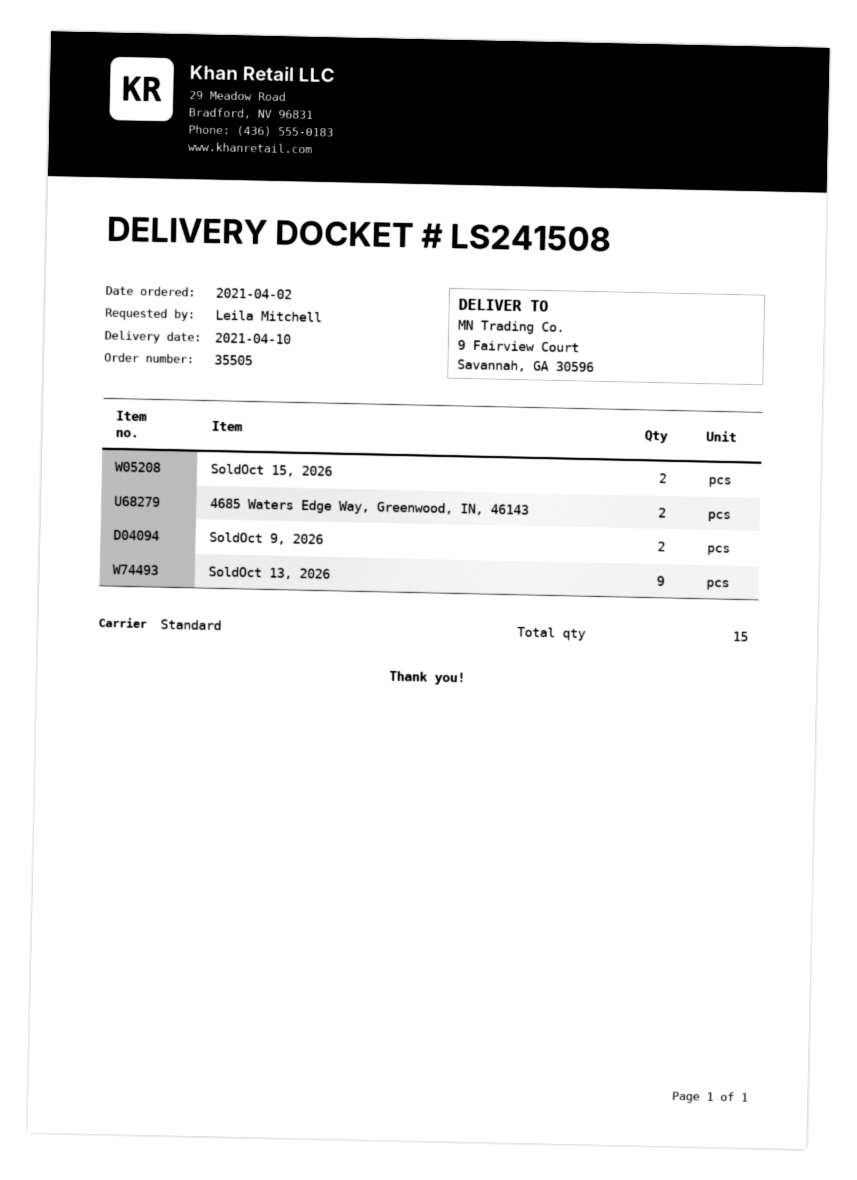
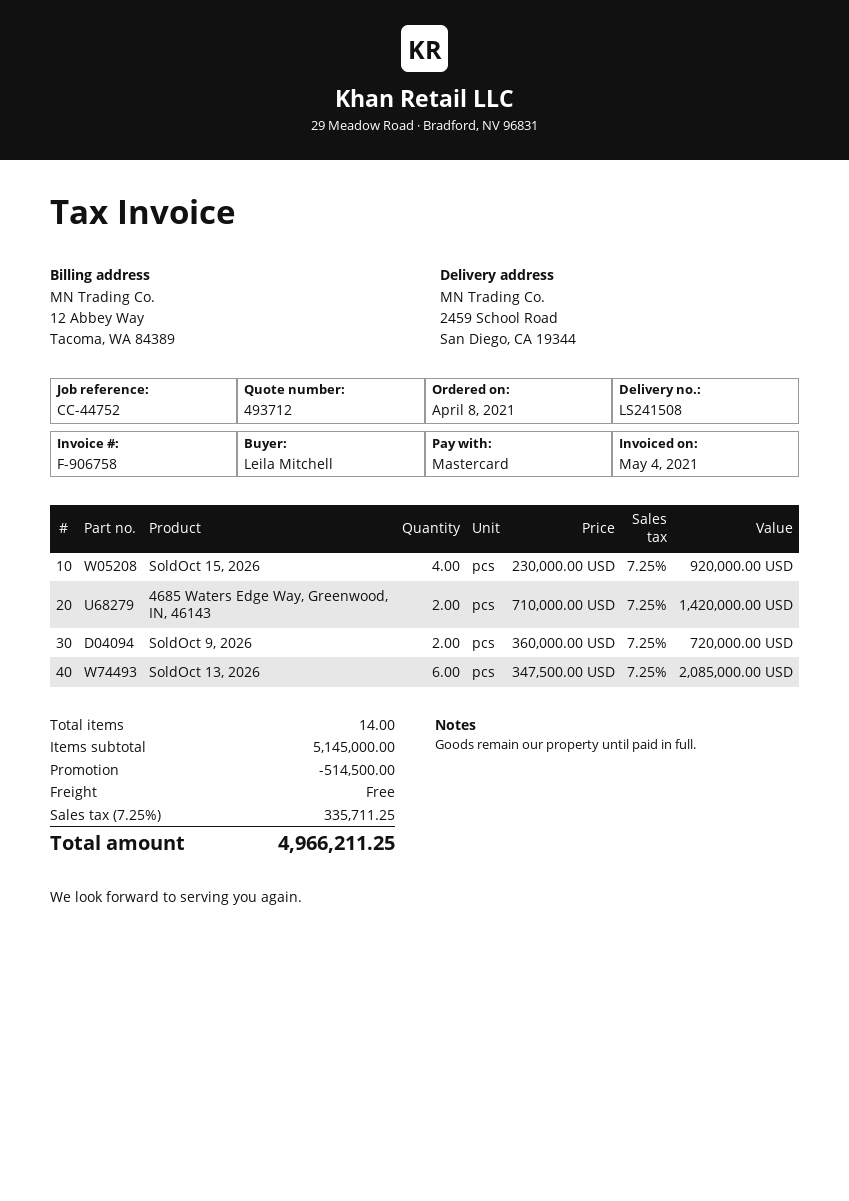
order date: 2021-04-02 -> 2021-04-08
ship to: 9 Fairview Court, Savannah, GA 30596 -> 2459 School Road, San Diego, CA 19344
SoldOct 15, 2026: 2 -> 4
SoldOct 13, 2026: 9 -> 6
total quantity: 15 -> 14

